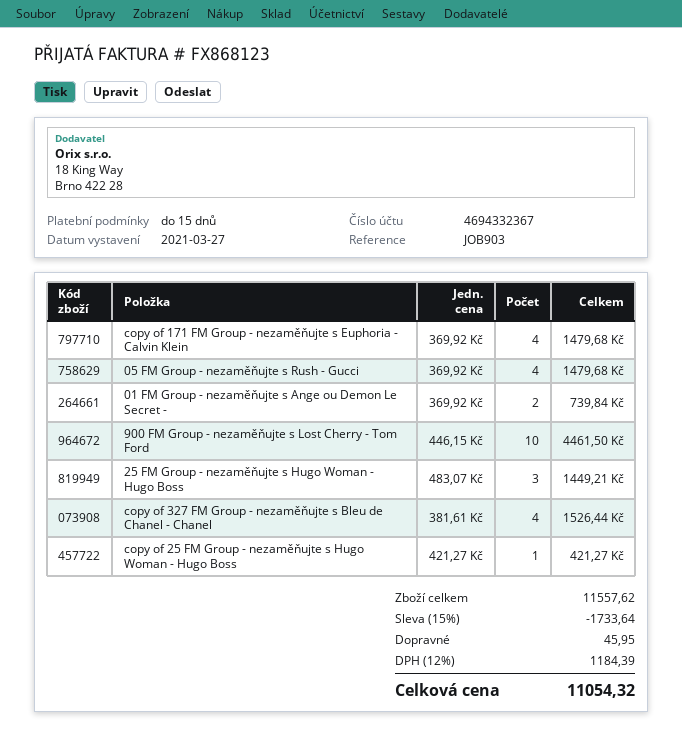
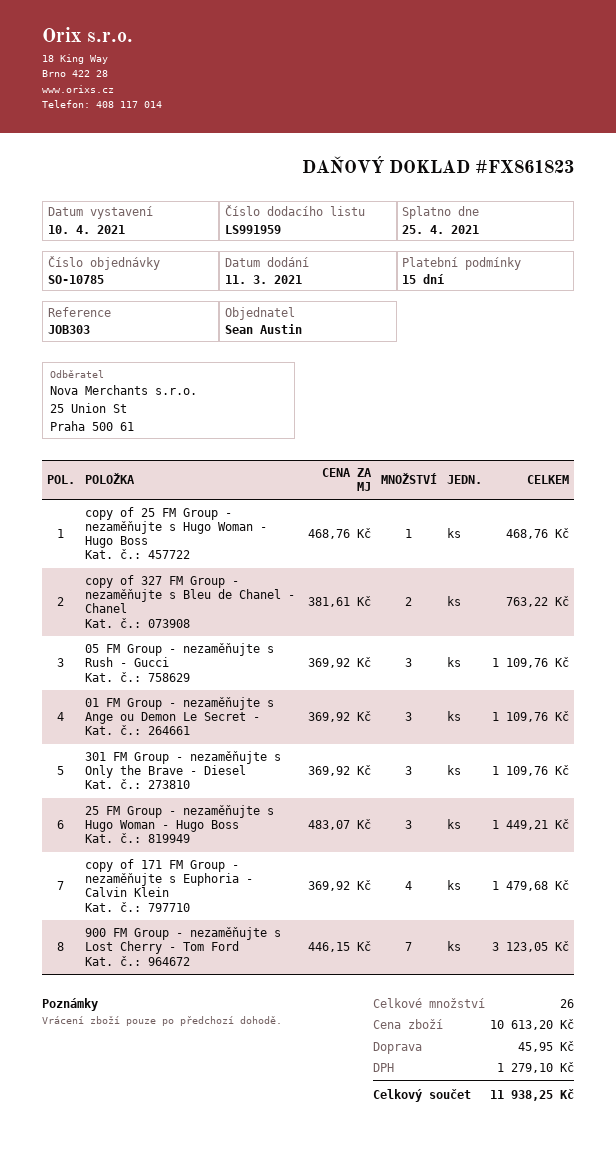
invoice number: FX868123 -> FX861823
invoice date: 2021-03-27 -> 2021-04-10
reference: JOB903 -> JOB303
05 FM Group - nezaměňujte s Rush - Gucci: 4 x 369.92 = 1479.68 -> 3 x 369.92 = 1109.76
01 FM Group - nezaměňujte s Ange ou Demon Le Secret -: 2 x 369.92 = 739.84 -> 3 x 369.92 = 1109.76
900 FM Group - nezaměňujte s Lost Cherry - Tom Ford: 10 x 446.15 = 4461.50 -> 7 x 446.15 = 3123.05
copy of 327 FM Group - nezaměňujte s Bleu de Chanel - Chanel: 4 x 381.61 = 1526.44 -> 2 x 381.61 = 763.22
copy of 25 FM Group - nezaměňujte s Hugo Woman - Hugo Boss: 1 x 421.27 = 421.27 -> 1 x 468.76 = 468.76
301 FM Group - nezaměňujte s Only the Brave - Diesel: none -> 3 x 369.92 = 1109.76
subtotal: 11557.62 -> 10613.20
discount: 15% = 1733.64 -> none
tax: 1184.39 -> 1279.10
total: 11054.32 -> 11938.25

